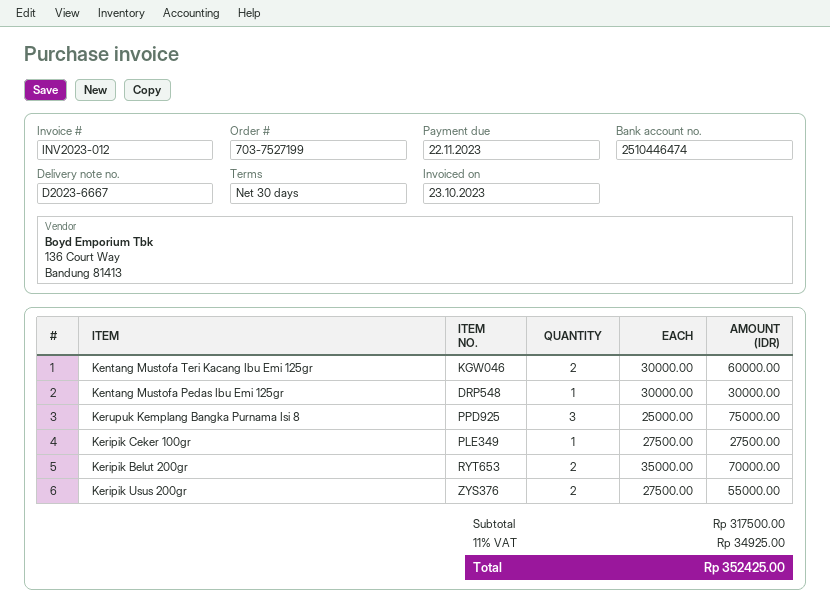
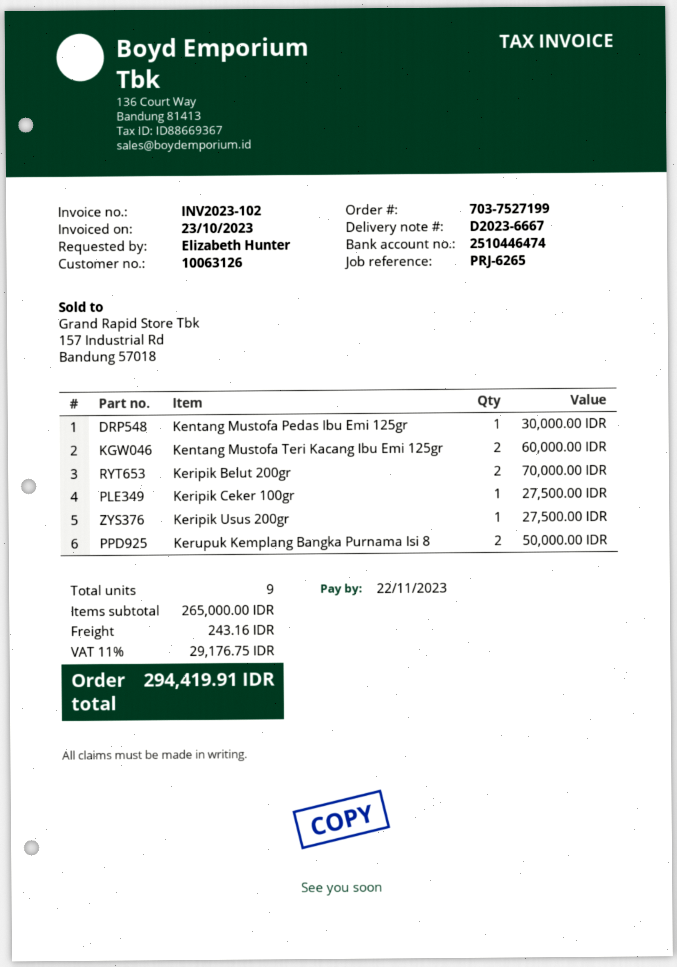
invoice number: INV2023-012 -> INV2023-102
Kerupuk Kemplang Bangka Purnama Isi 8: 3 for 75000.00 -> 2 for 50000.00
Keripik Usus 200gr: 2 for 55000.00 -> 1 for 27500.00
subtotal: 317500.00 -> 265000.00
shipping: none -> 243.16
tax: 11% = 34925.00 -> 11% = 29176.75
total: 352425.00 -> 294419.91

